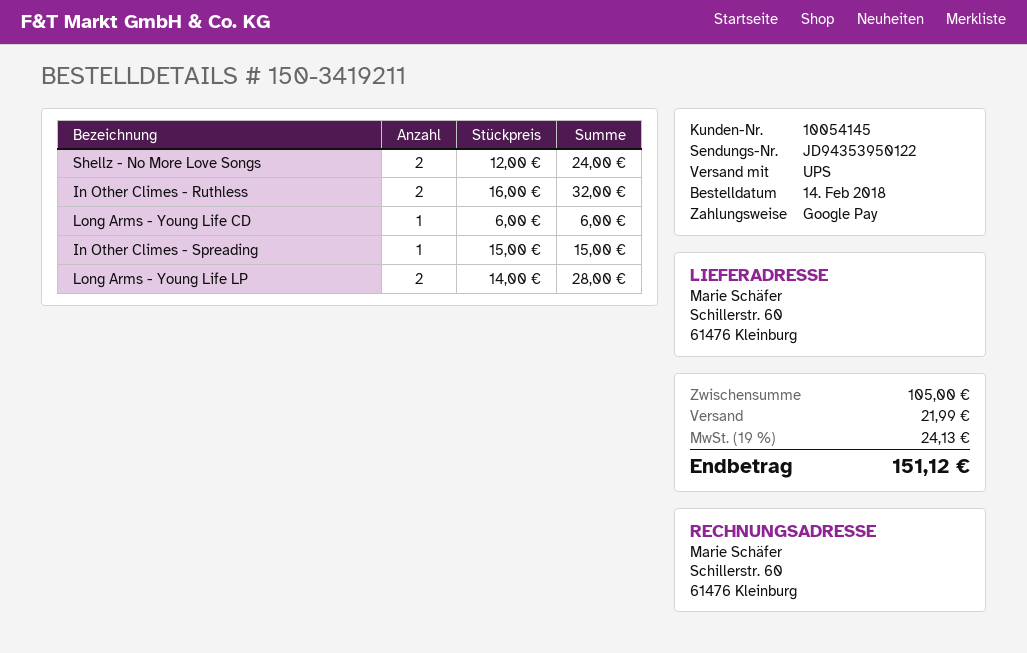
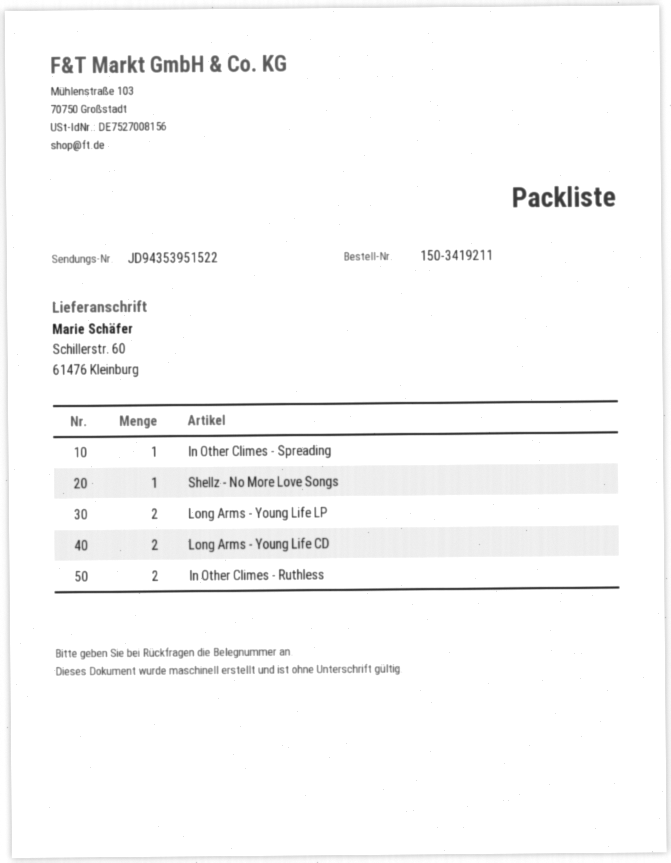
tracking number: JD94353950122 -> JD94353951522
Shellz - No More Love Songs: 2 -> 1
Long Arms - Young Life CD: 1 -> 2

